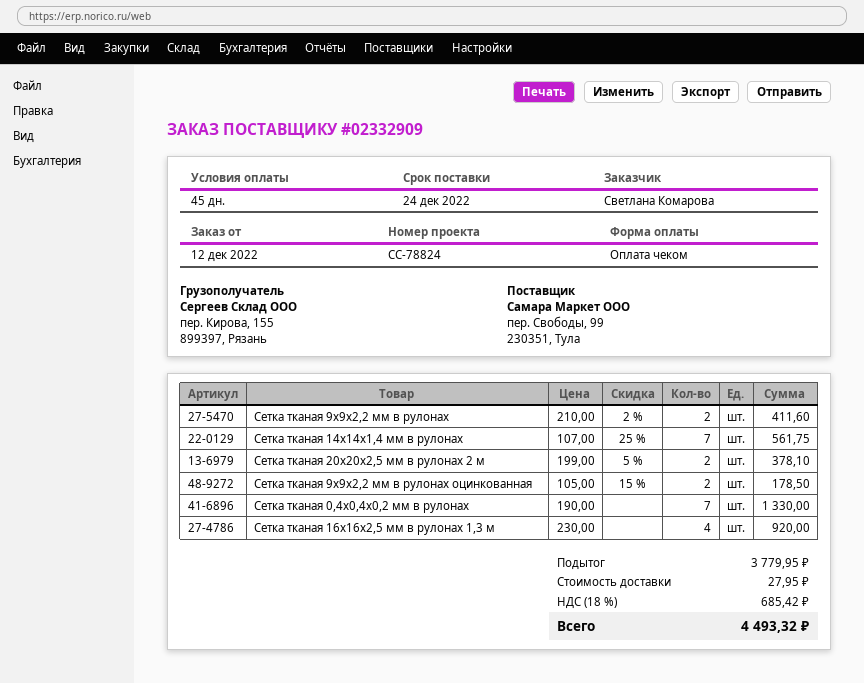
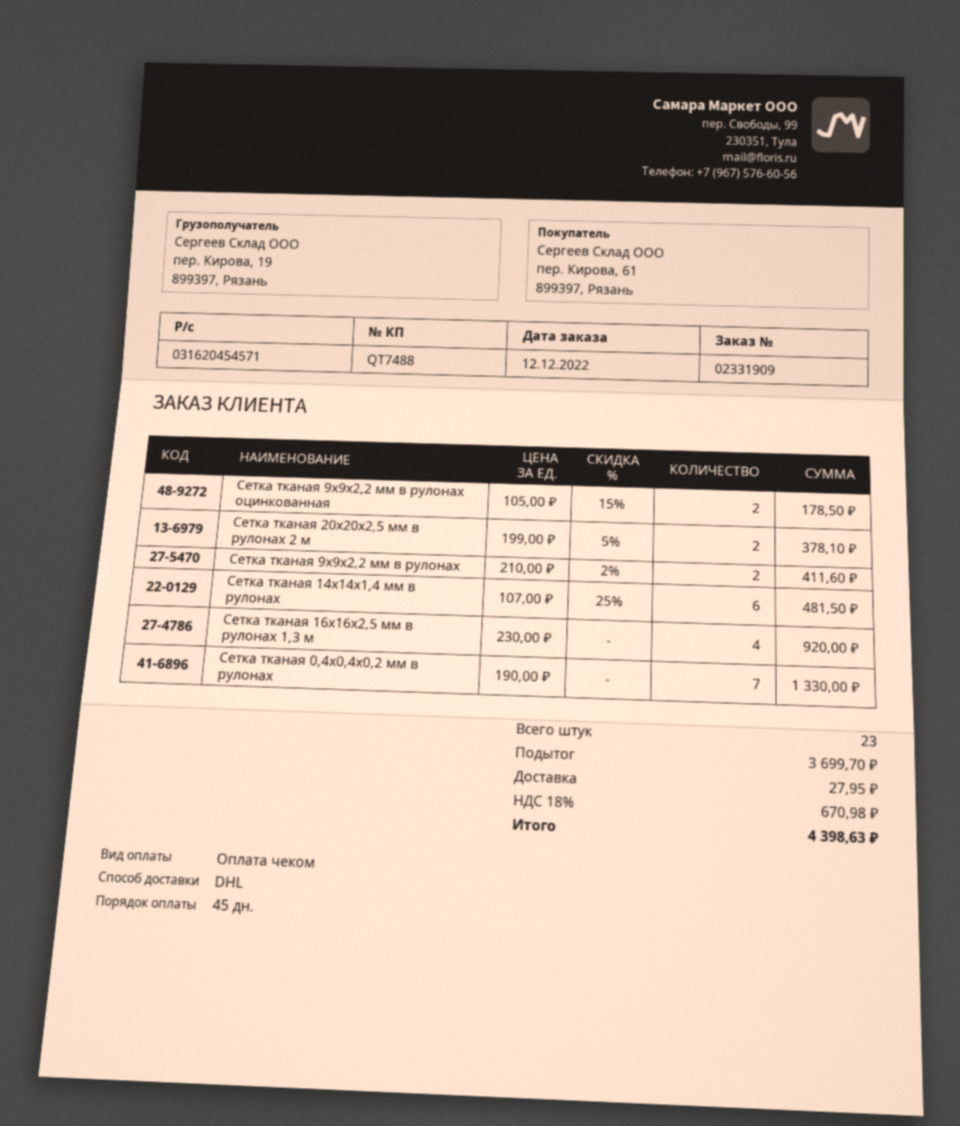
order number: 02332909 -> 02331909
ship to: пер. Кирова, 155, 899397, Рязань -> пер. Кирова, 19, 899397, Рязань
Сетка тканая 14х14х1,4 мм в рулонах: 7 x 107.00 - 25% = 561.75 -> 6 x 107.00 - 25% = 481.50
subtotal: 3779.95 -> 3699.70
tax: 18% = 685.42 -> 18% = 670.98
total: 4493.32 -> 4398.63

